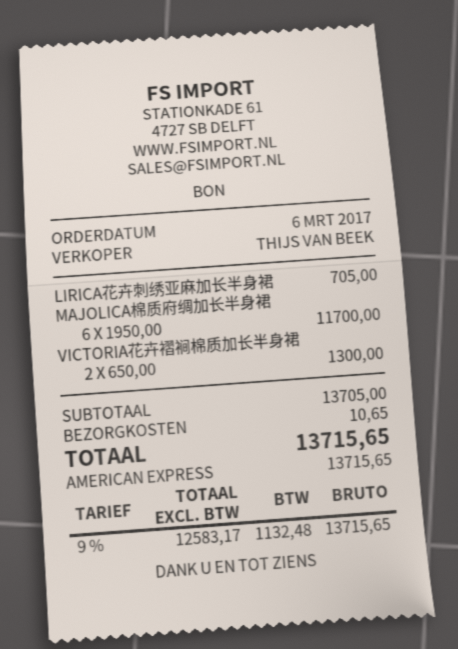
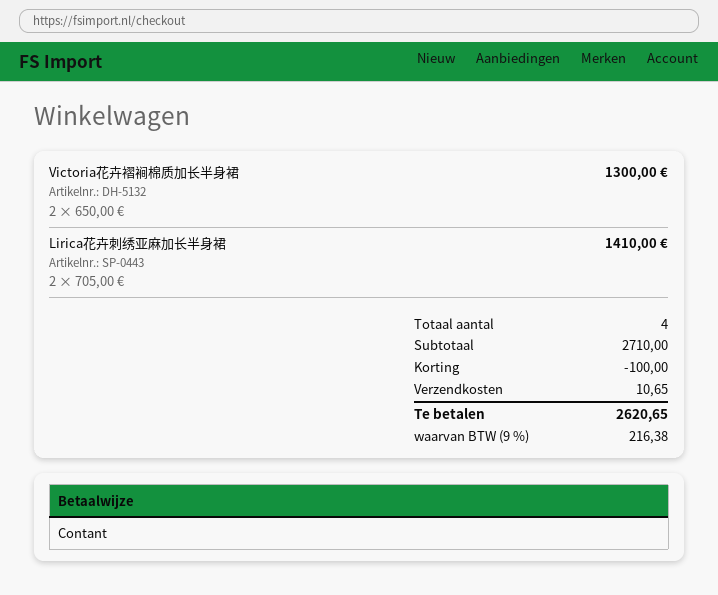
payment method: American Express -> cash
LIRICA花卉刺绣亚麻加长半身裙: 1 x 705.00 = 705.00 -> 2 x 705.00 = 1410.00
MAJOLICA棉质府绸加长半身裙: 6 x 1950.00 = 11700.00 -> none
subtotal: 13705.00 -> 2710.00
discount: none -> 100.00
tax: 9% = 1132.48 -> 9% = 216.38
total: 13715.65 -> 2620.65

